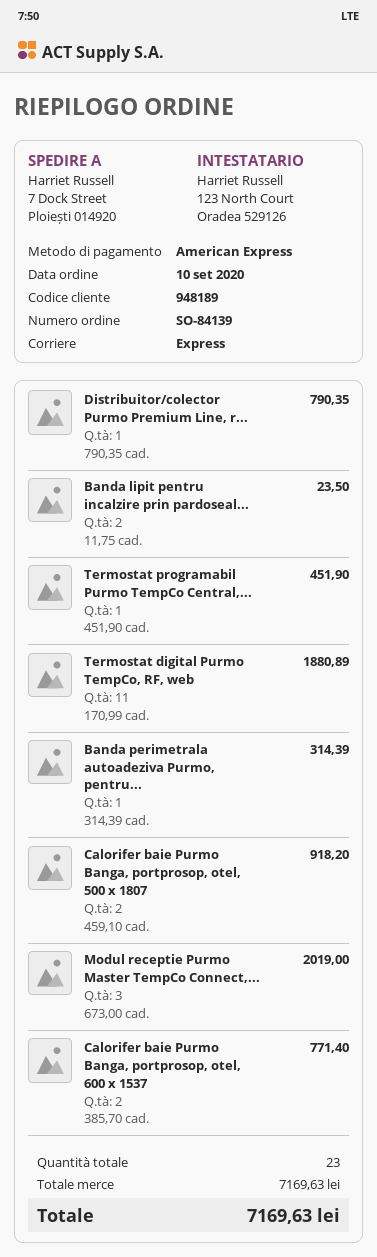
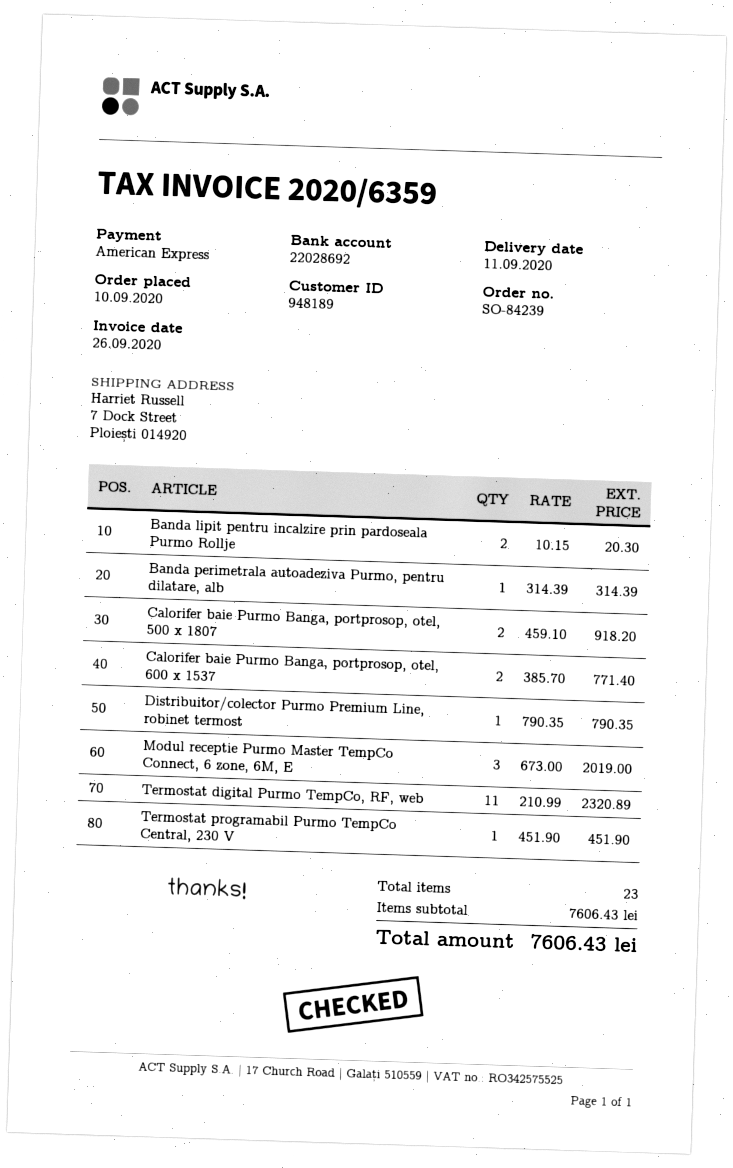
order number: SO-84139 -> SO-84239
Banda lipit pentru incalzire prin pardoseal...: 2 x 11.75 = 23.50 -> 2 x 10.15 = 20.30
Termostat digital Purmo TempCo, RF, web: 11 x 170.99 = 1880.89 -> 11 x 210.99 = 2320.89
subtotal: 7169.63 -> 7606.43
total: 7169.63 -> 7606.43

